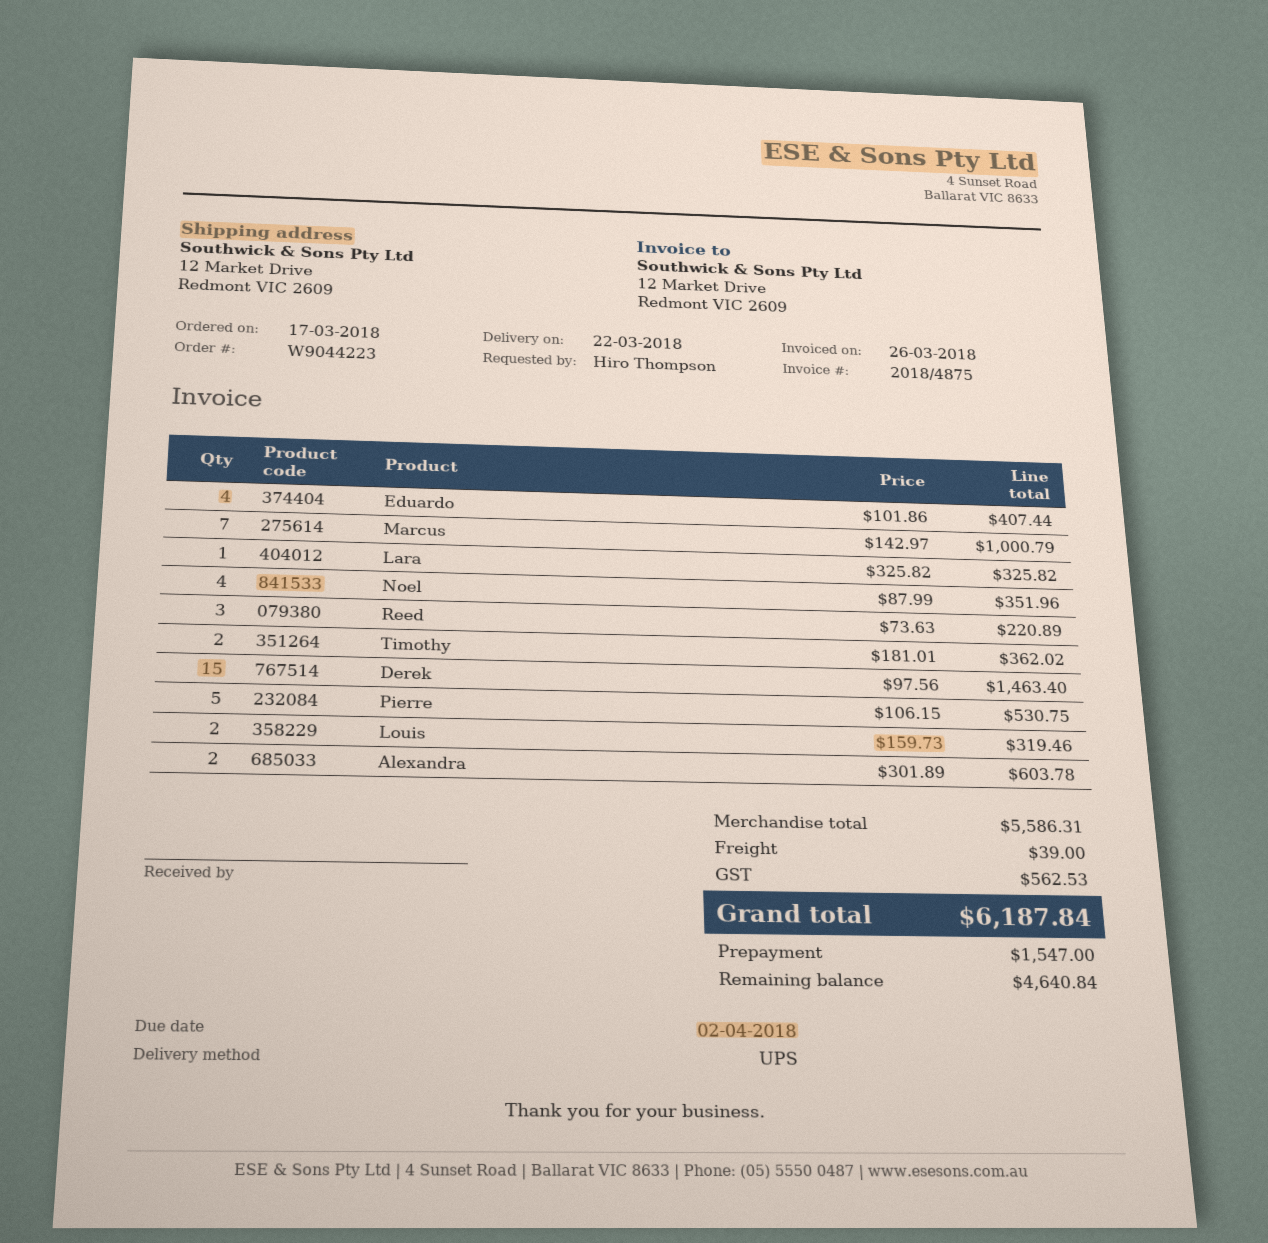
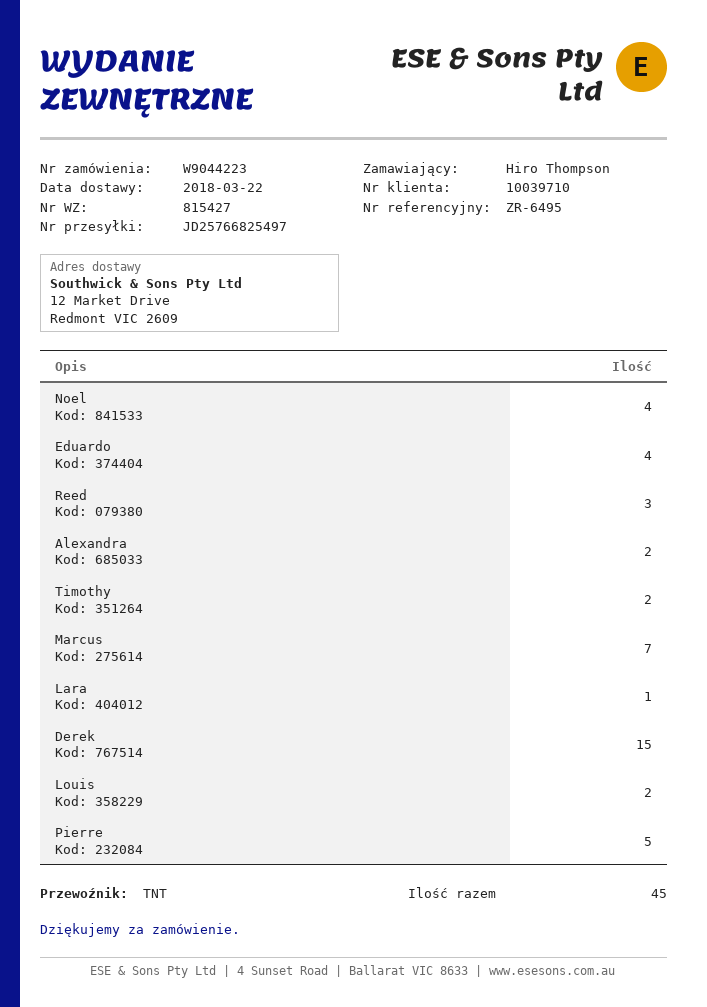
shipping method: UPS -> TNT

